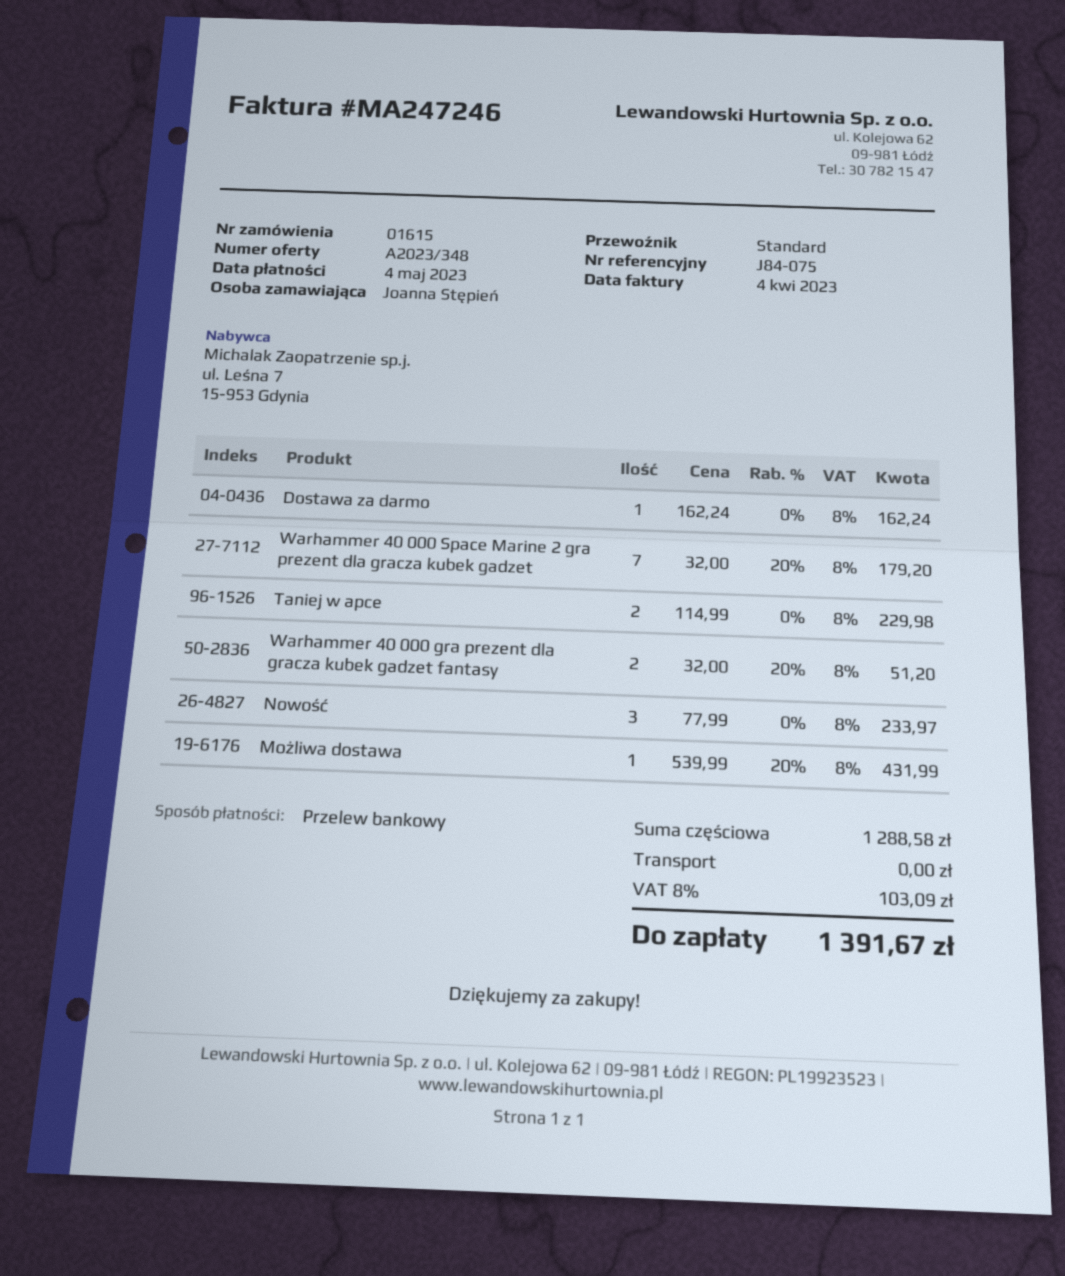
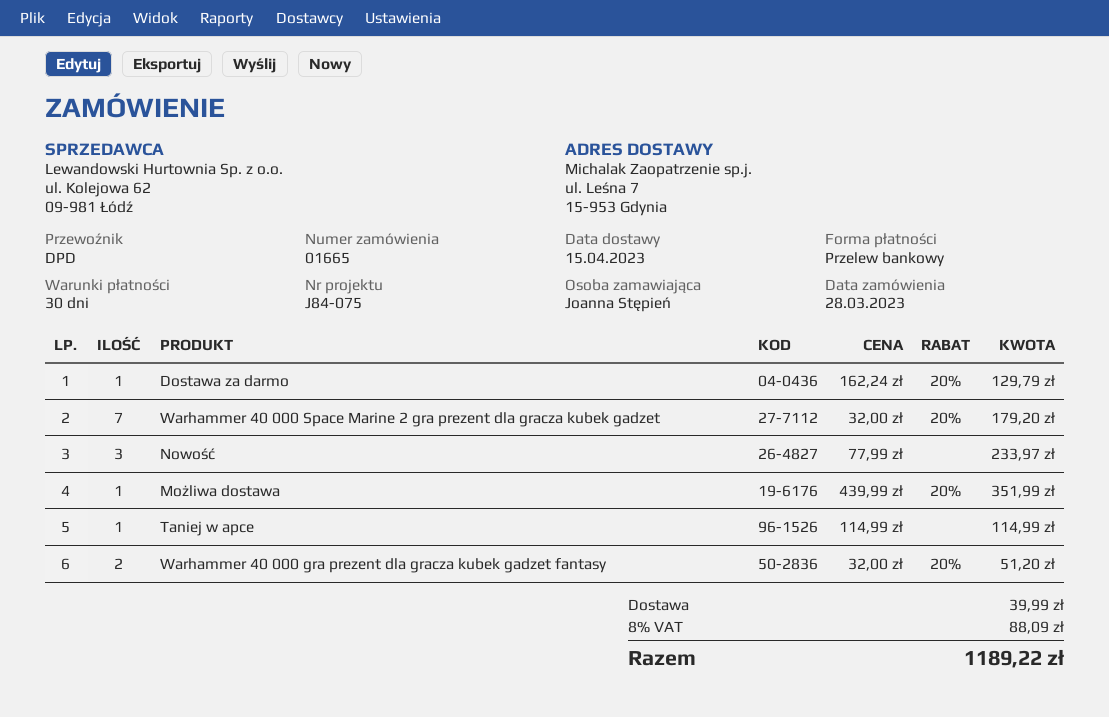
order number: 01615 -> 01665
shipping method: standard -> DPD
Dostawa za darmo: 1 x 162.24 = 162.24 -> 1 x 162.24 - 20% = 129.79
Taniej w apce: 2 x 114.99 = 229.98 -> 1 x 114.99 = 114.99
Możliwa dostawa: 1 x 539.99 - 20% = 431.99 -> 1 x 439.99 - 20% = 351.99
shipping: 0.00 -> 39.99
tax: 8% = 103.09 -> 8% = 88.09
total: 1391.67 -> 1189.22

